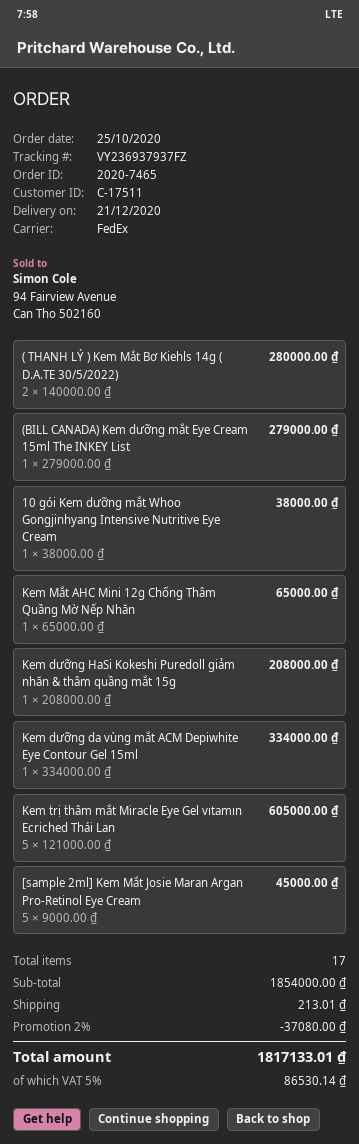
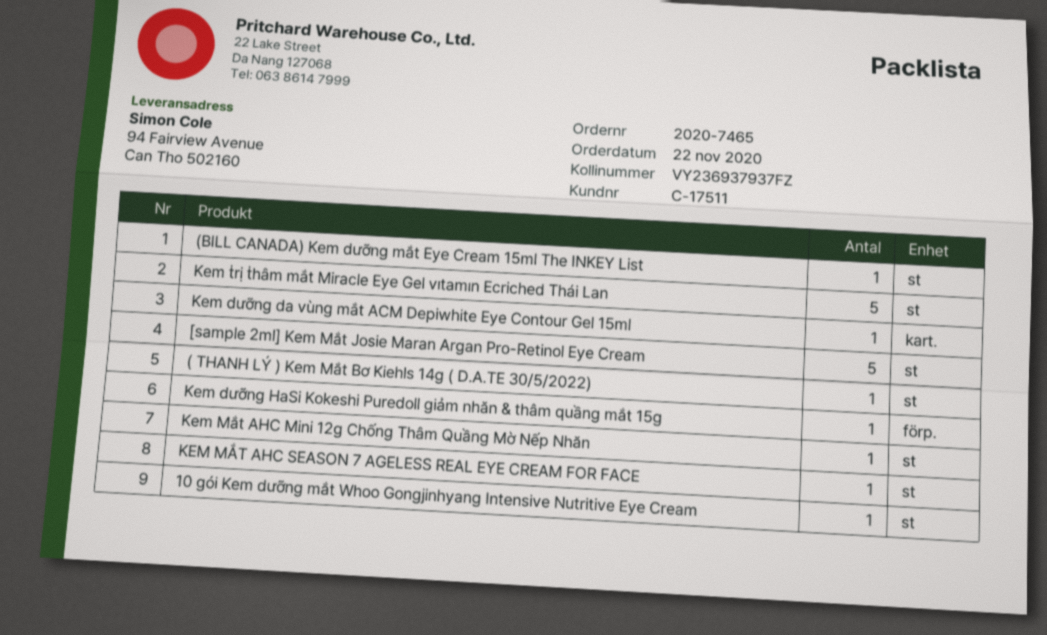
order date: 2020-10-25 -> 2020-11-22
( THANH LÝ ) Kem Mắt Bơ Kiehls 14g ( D.A.TE 30/5/2022): 2 -> 1
KEM MẮT AHC SEASON 7 AGELESS REAL EYE CREAM FOR FACE: none -> 1

